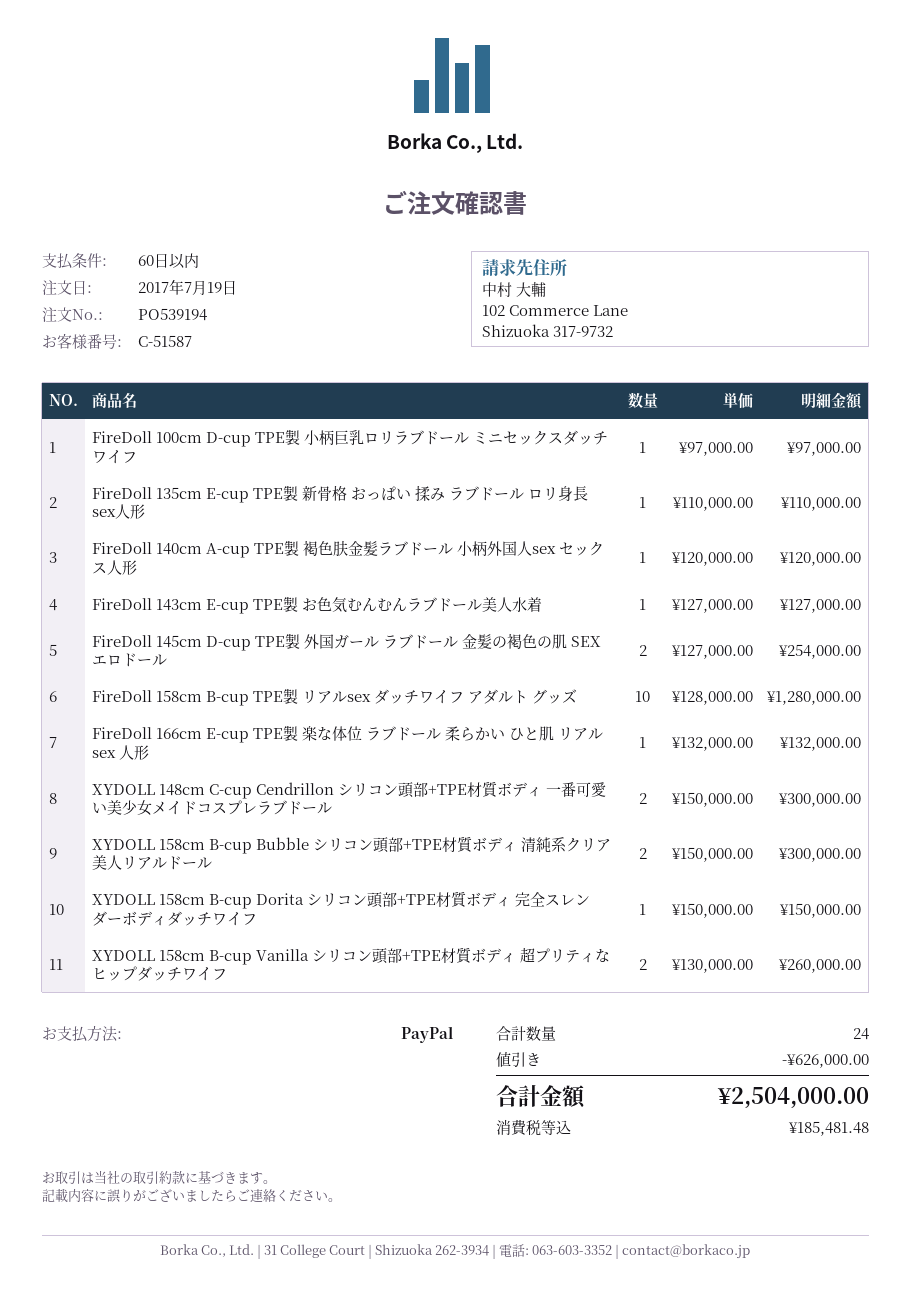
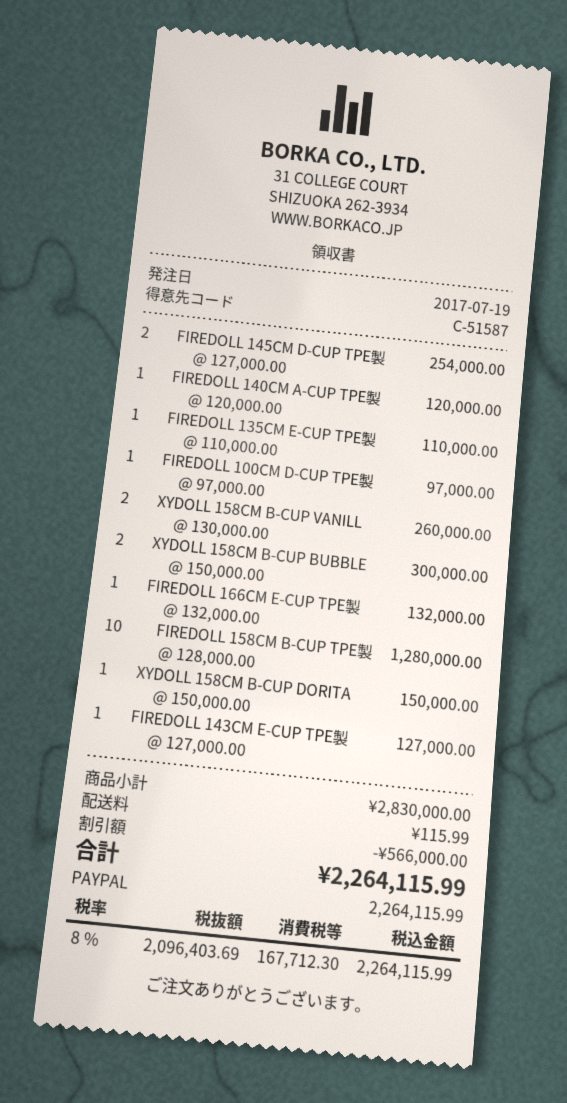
XYDOLL 148cm C-cup Cendrillon シリコン頭部+TPE材質ボディ 一番可愛い美少女メイドコスプレラブドール: 2 x 150000.00 = 300000.00 -> none
discount: 626000.00 -> 566000.00
shipping: none -> 115.99
tax: 185481.48 -> 167712.30
total: 2504000.00 -> 2264115.99

